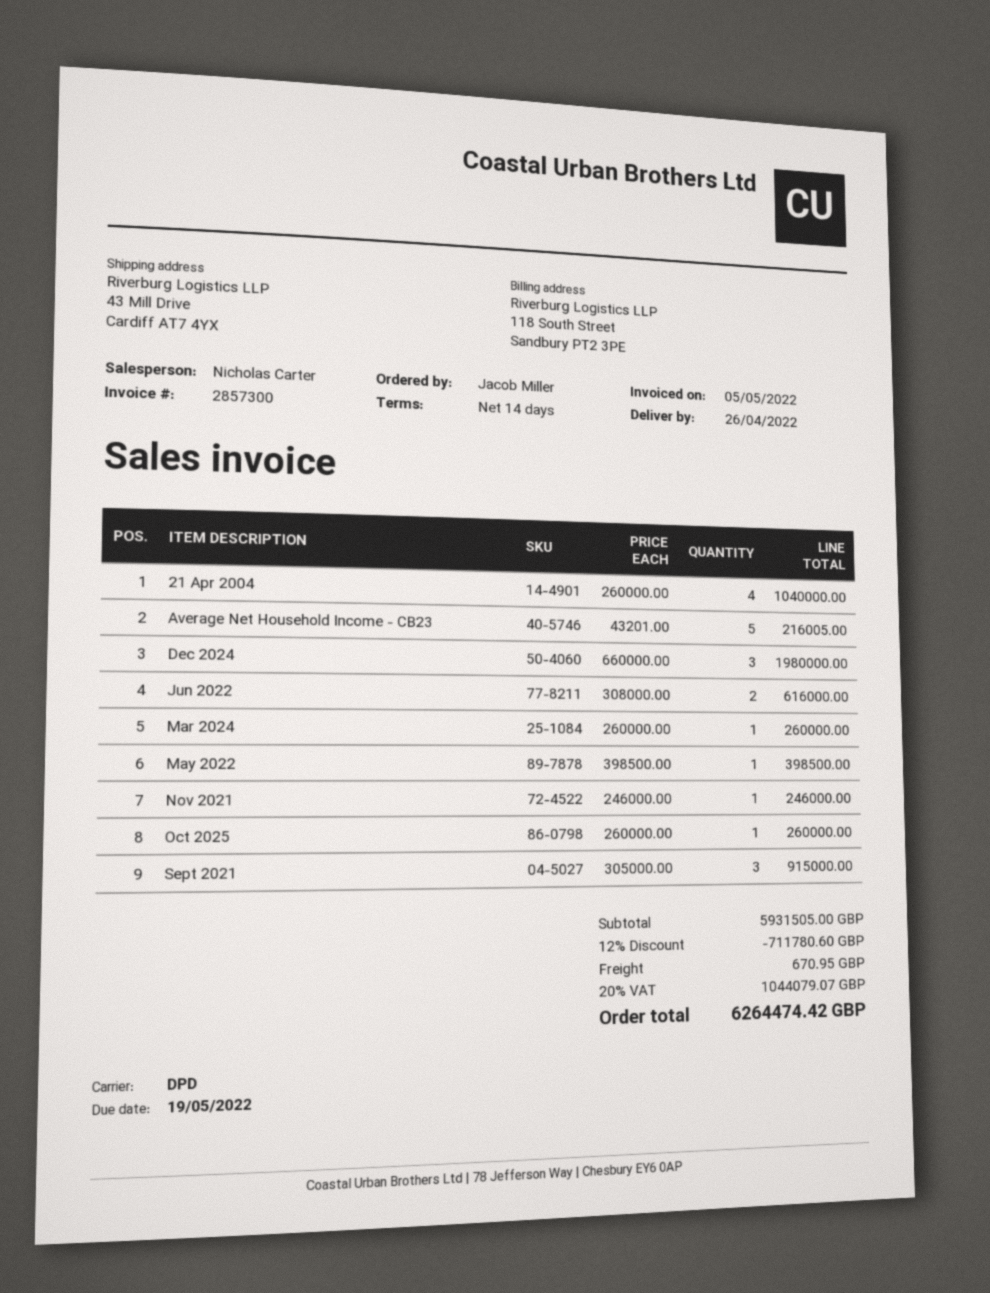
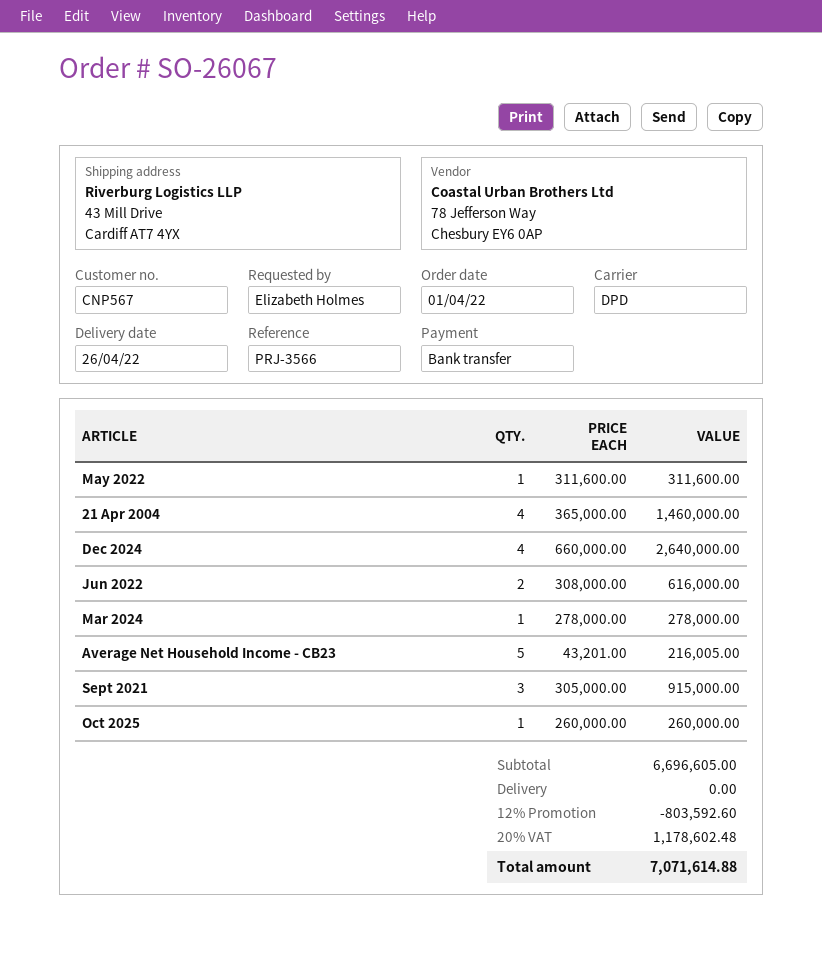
ordered by: Jacob Miller -> Elizabeth Holmes
21 Apr 2004: 4 x 260000.00 = 1040000.00 -> 4 x 365000.00 = 1460000.00
Dec 2024: 3 x 660000.00 = 1980000.00 -> 4 x 660000.00 = 2640000.00
Mar 2024: 1 x 260000.00 = 260000.00 -> 1 x 278000.00 = 278000.00
May 2022: 1 x 398500.00 = 398500.00 -> 1 x 311600.00 = 311600.00
Nov 2021: 1 x 246000.00 = 246000.00 -> none
subtotal: 5931505.00 -> 6696605.00
discount: 12% = 711780.60 -> 12% = 803592.60
shipping: 670.95 -> 0.00
tax: 20% = 1044079.07 -> 20% = 1178602.48
total: 6264474.42 -> 7071614.88

